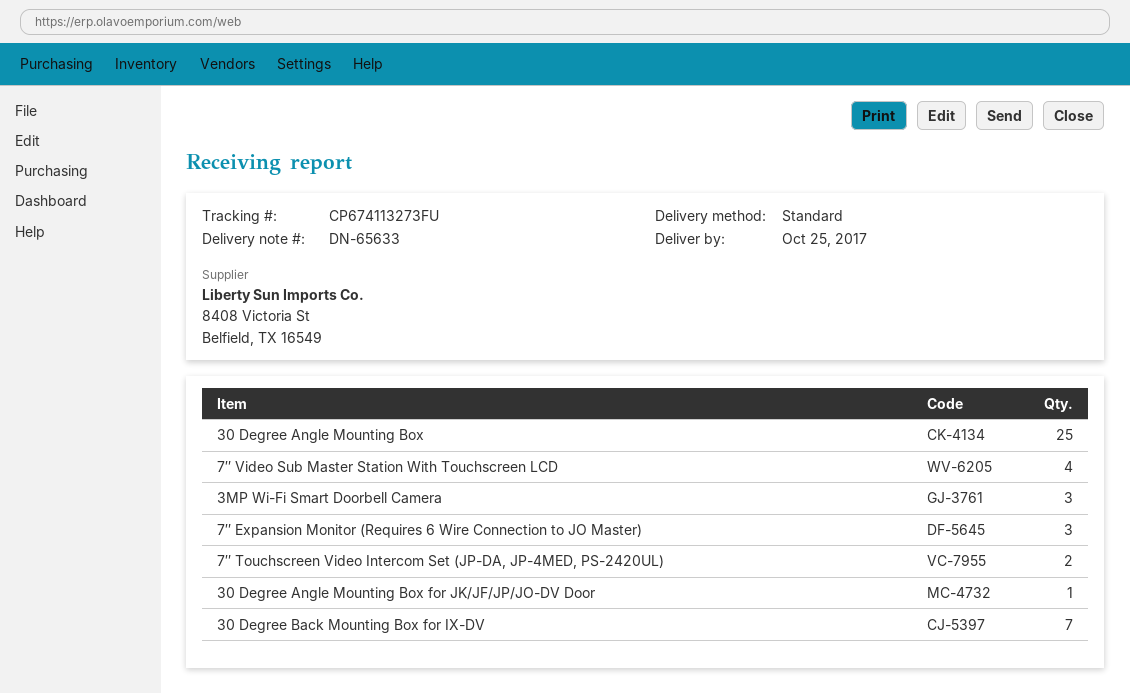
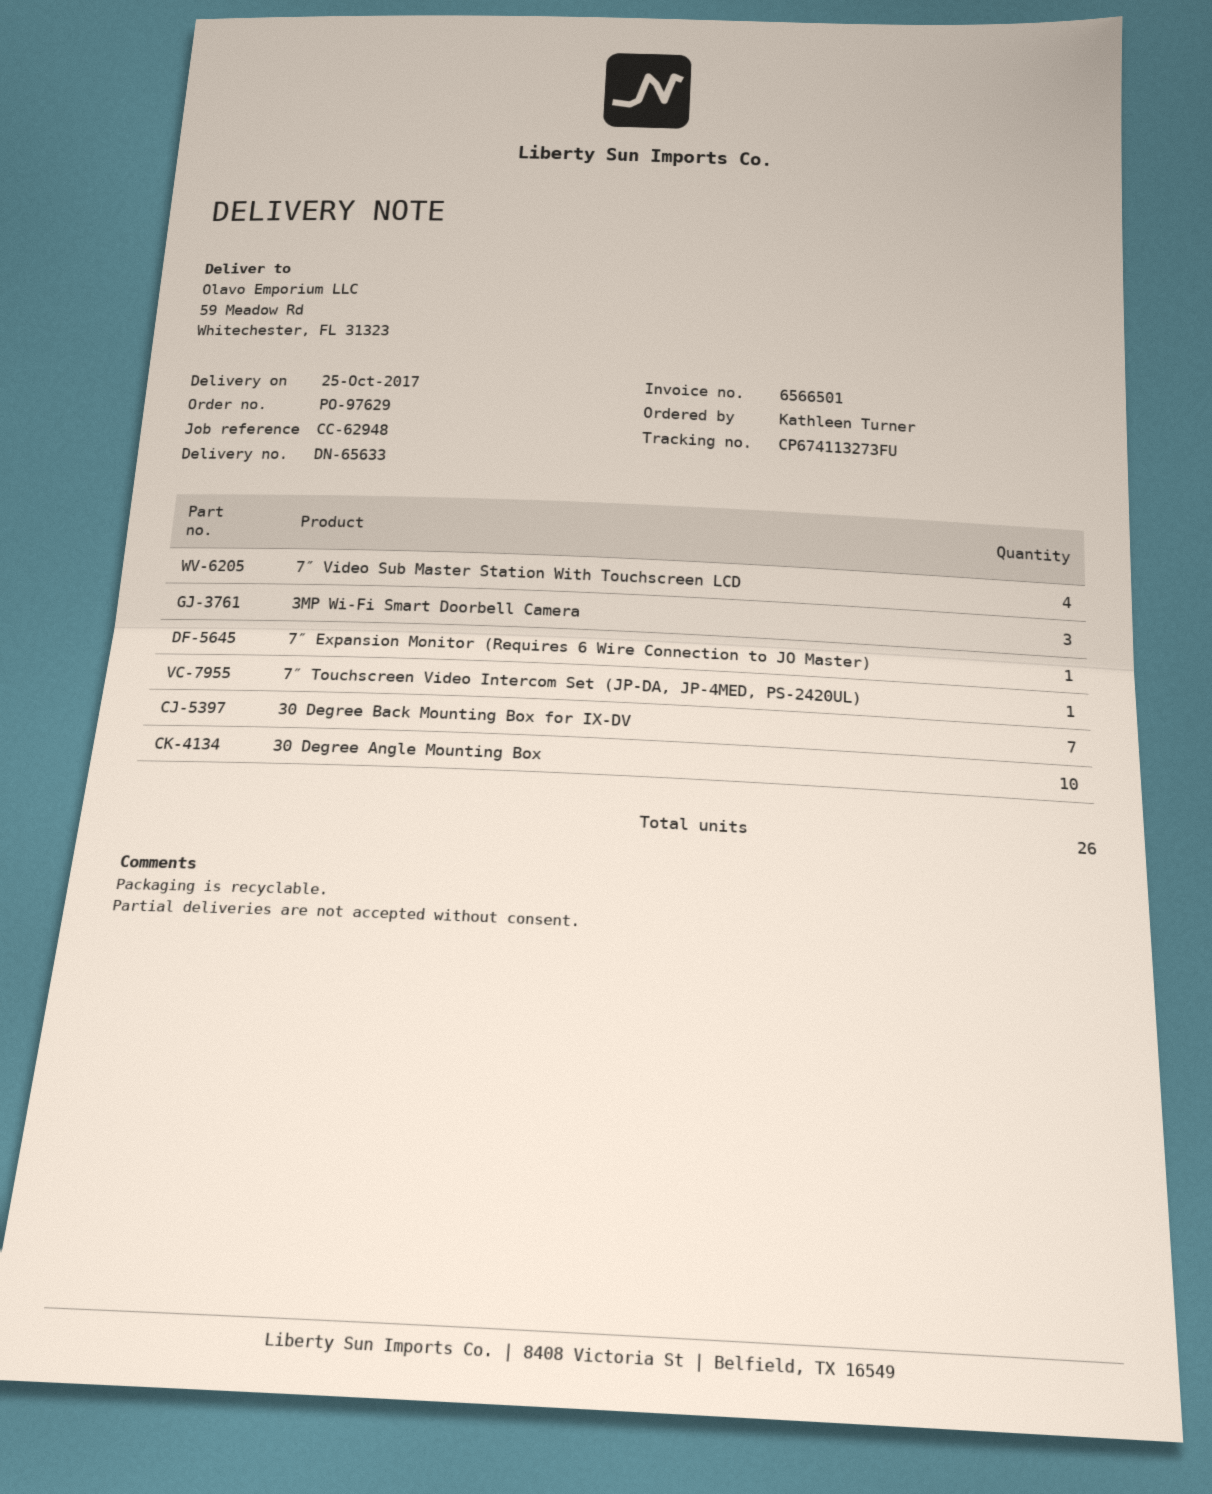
30 Degree Angle Mounting Box: 25 -> 10
7″ Expansion Monitor (Requires 6 Wire Connection to JO Master): 3 -> 1
7″ Touchscreen Video Intercom Set (JP-DA, JP-4MED, PS-2420UL): 2 -> 1
30 Degree Angle Mounting Box for JK/JF/JP/JO-DV Door: 1 -> none

